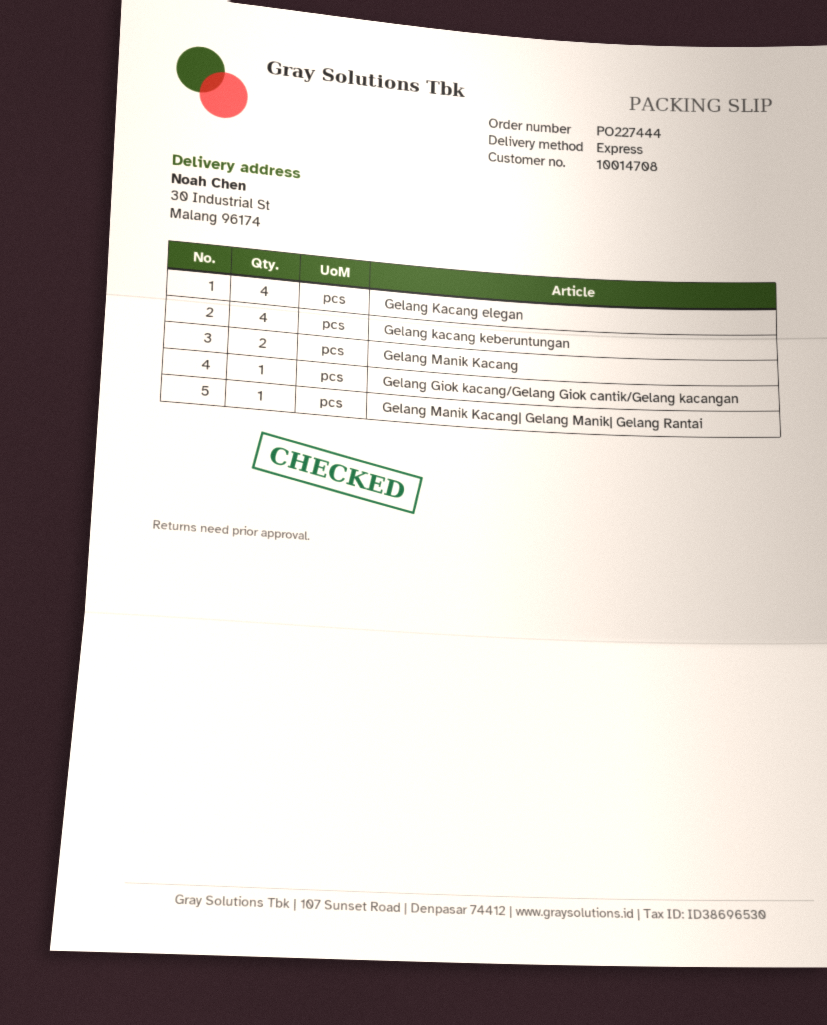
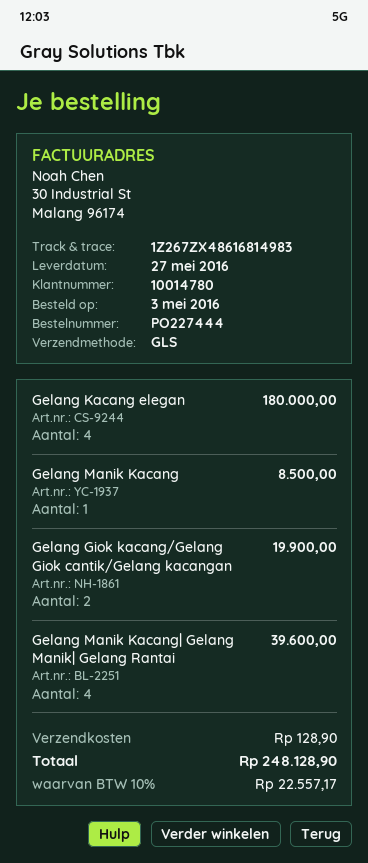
customer number: 10014708 -> 10014780
shipping method: express -> GLS
Gelang kacang keberuntungan: 4 -> none
Gelang Manik Kacang: 2 -> 1
Gelang Giok kacang/Gelang Giok cantik/Gelang kacangan: 1 -> 2
Gelang Manik Kacang| Gelang Manik| Gelang Rantai: 1 -> 4

